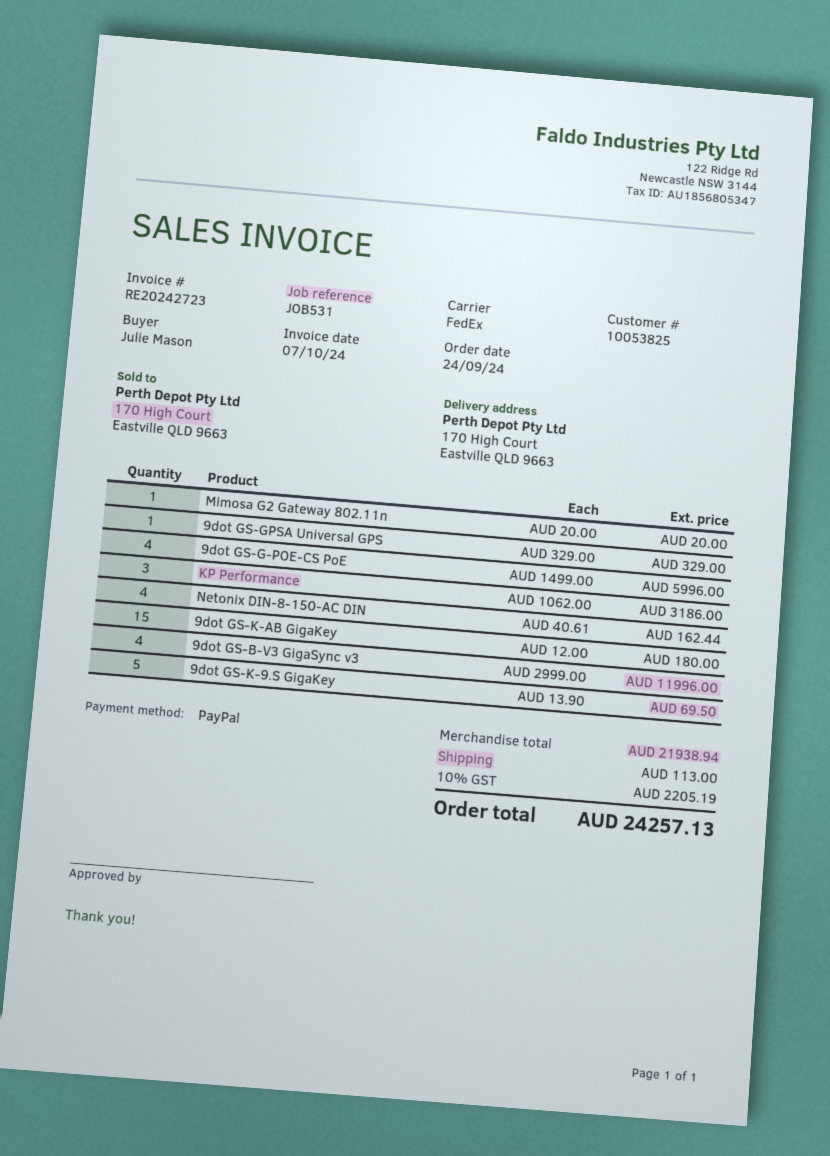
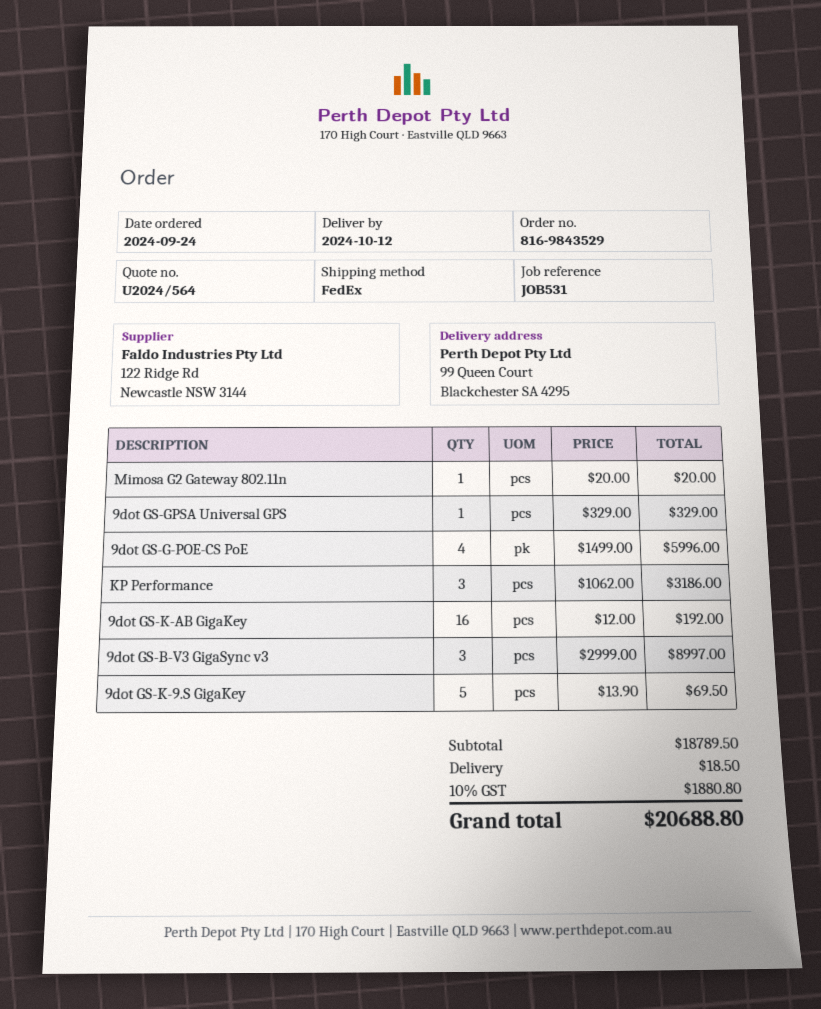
ship to: 170 High Court, Eastville QLD 9663 -> 99 Queen Court, Blackchester SA 4295
Netonix DIN-8-150-AC DIN: 4 x 40.61 = 162.44 -> none
9dot GS-K-AB GigaKey: 15 x 12.00 = 180.00 -> 16 x 12.00 = 192.00
9dot GS-B-V3 GigaSync v3: 4 x 2999.00 = 11996.00 -> 3 x 2999.00 = 8997.00
subtotal: 21938.94 -> 18789.50
shipping: 113.00 -> 18.50
tax: 10% = 2205.19 -> 10% = 1880.80
total: 24257.13 -> 20688.80

